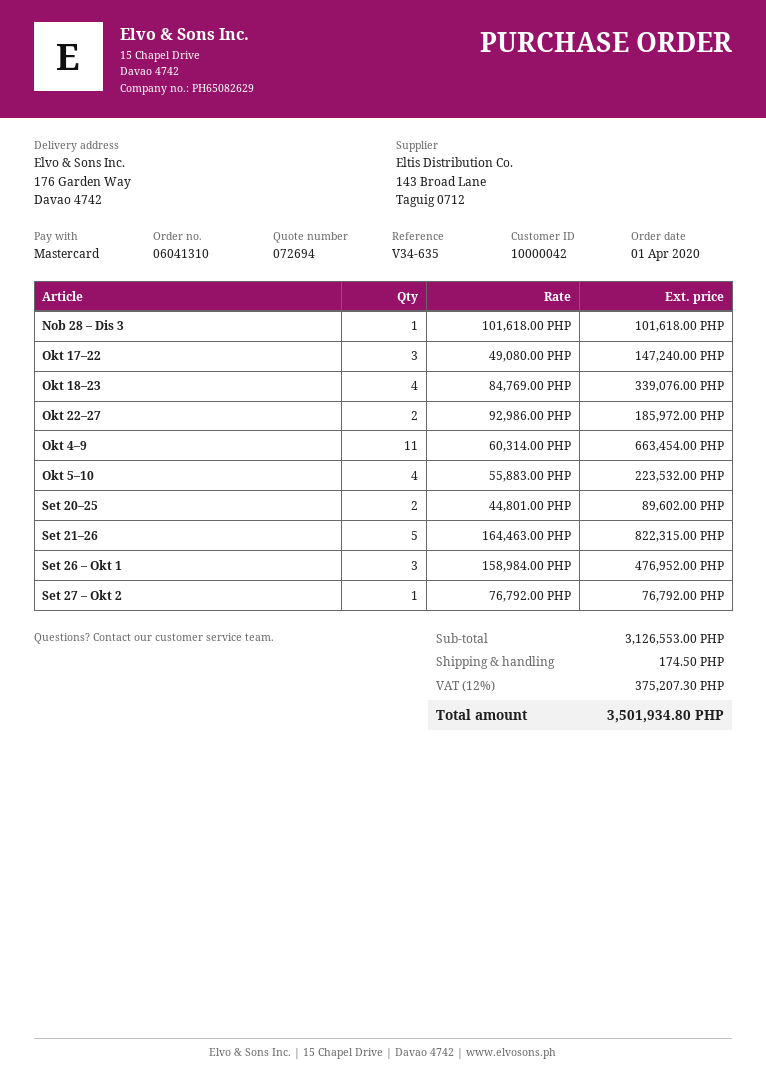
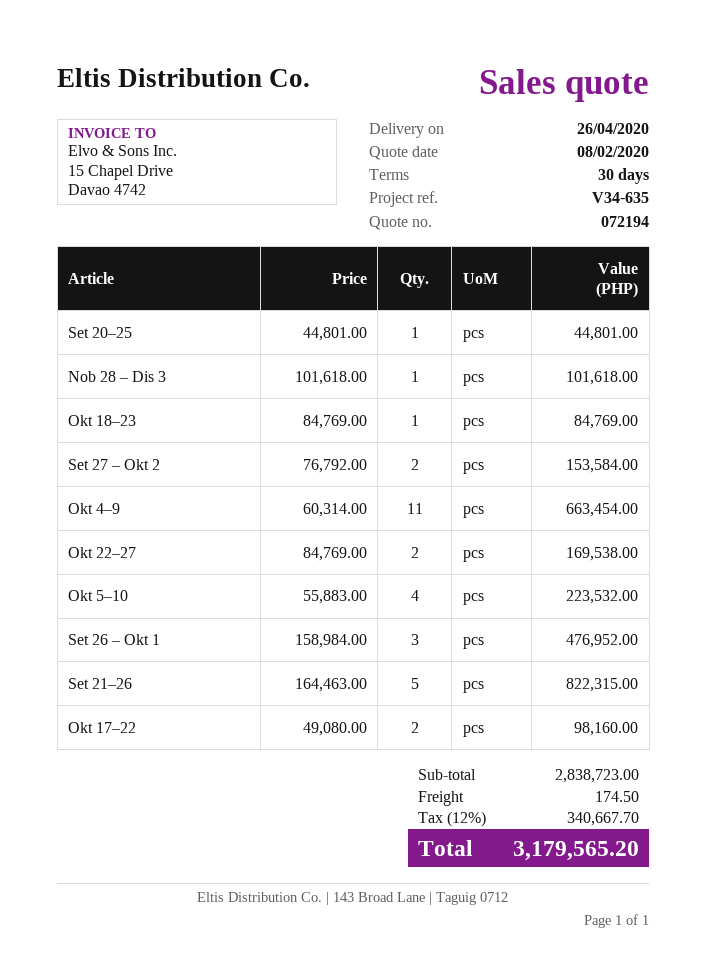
quote number: 072694 -> 072194
Okt 17–22: 3 x 49080.00 = 147240.00 -> 2 x 49080.00 = 98160.00
Okt 18–23: 4 x 84769.00 = 339076.00 -> 1 x 84769.00 = 84769.00
Okt 22–27: 2 x 92986.00 = 185972.00 -> 2 x 84769.00 = 169538.00
Set 20–25: 2 x 44801.00 = 89602.00 -> 1 x 44801.00 = 44801.00
Set 27 – Okt 2: 1 x 76792.00 = 76792.00 -> 2 x 76792.00 = 153584.00
subtotal: 3126553.00 -> 2838723.00
tax: 12% = 375207.30 -> 12% = 340667.70
total: 3501934.80 -> 3179565.20

